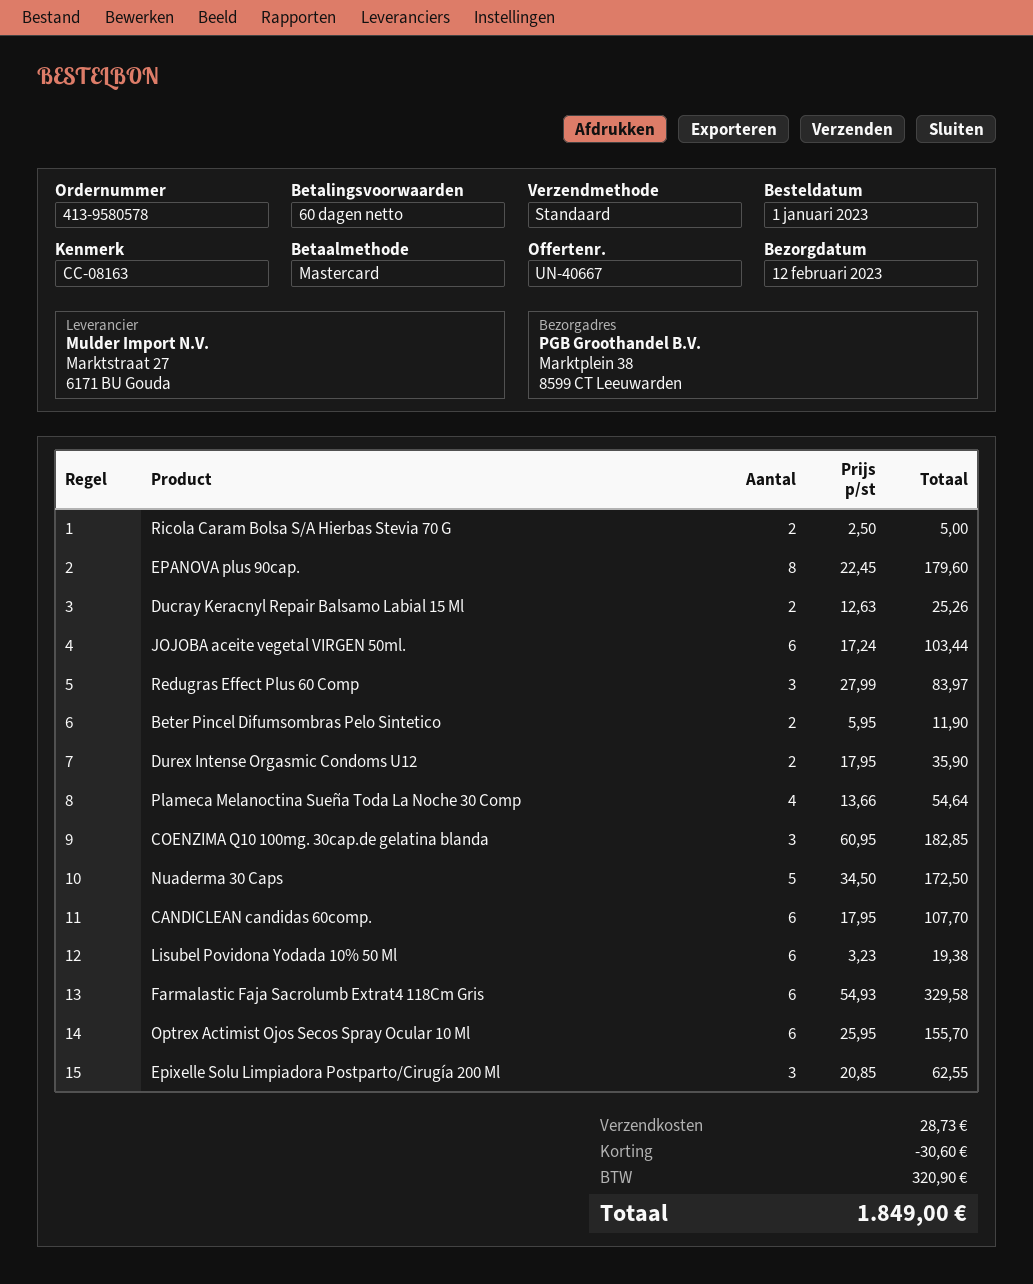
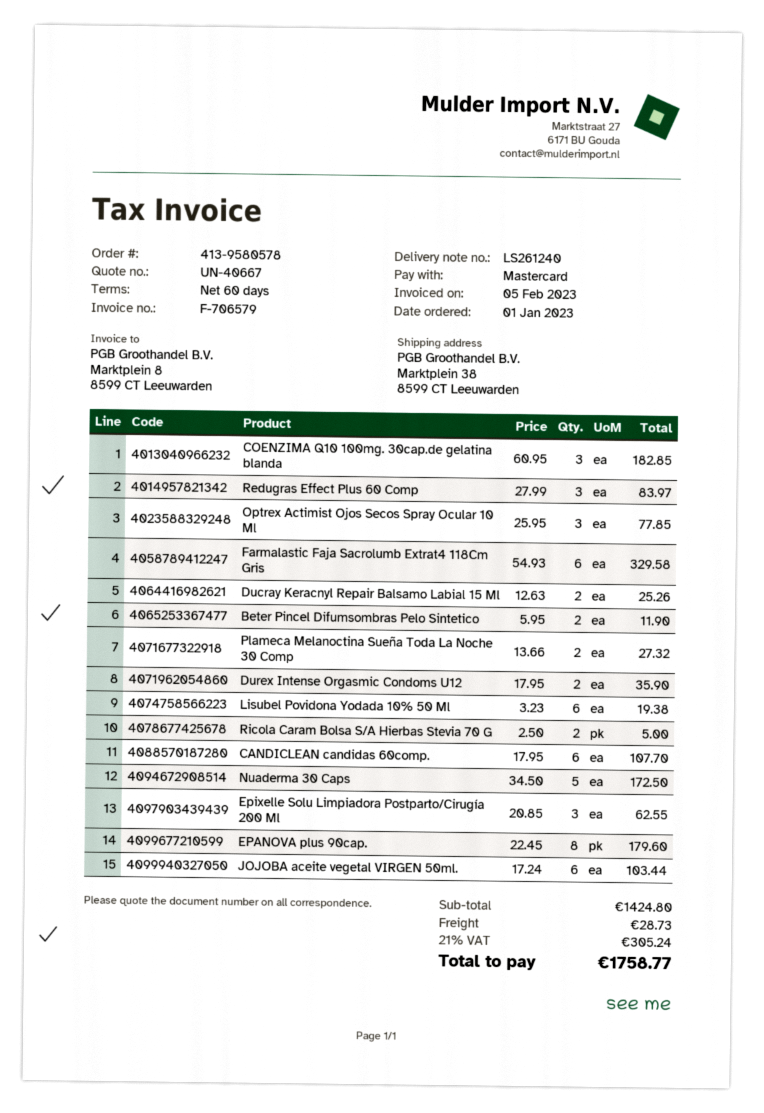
Plameca Melanoctina Sueña Toda La Noche 30 Comp: 4 x 13.66 = 54.64 -> 2 x 13.66 = 27.32
Optrex Actimist Ojos Secos Spray Ocular 10 Ml: 6 x 25.95 = 155.70 -> 3 x 25.95 = 77.85
discount: 30.60 -> none
tax: 320.90 -> 305.24
total: 1849.00 -> 1758.77

